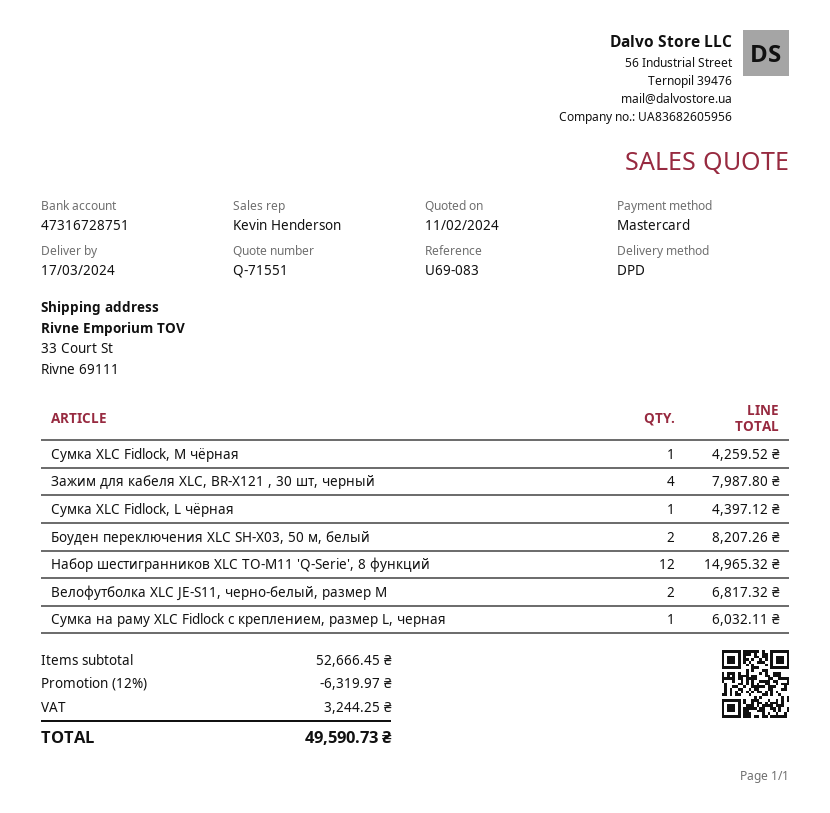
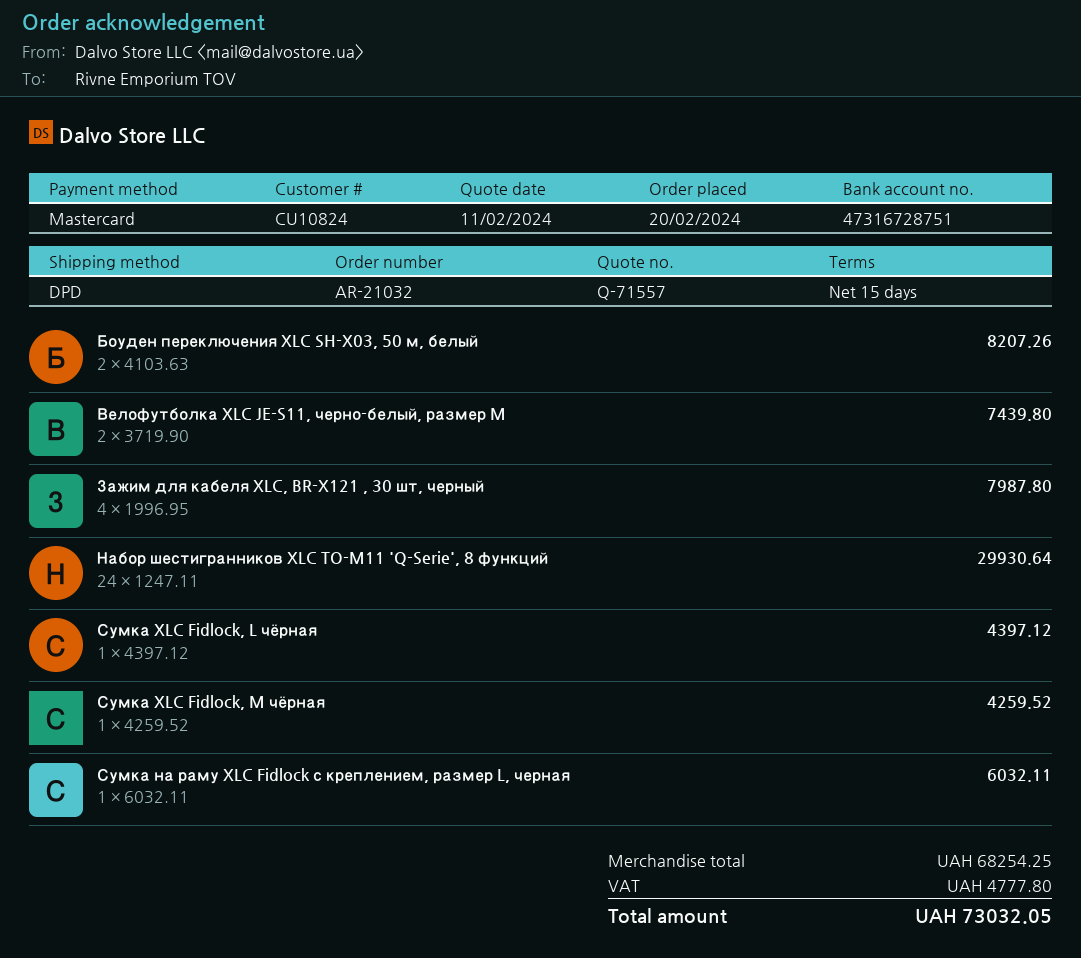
quote number: Q-71551 -> Q-71557
Набор шестигранников XLC TO-M11 'Q-Serie', 8 функций: 12 for 14965.32 -> 24 for 29930.64
Велофутболка XLC JE-S11, черно-белый, размер M: 2 for 6817.32 -> 2 for 7439.80
subtotal: 52666.45 -> 68254.25
discount: 12% = 6319.97 -> none
tax: 3244.25 -> 4777.80
total: 49590.73 -> 73032.05

